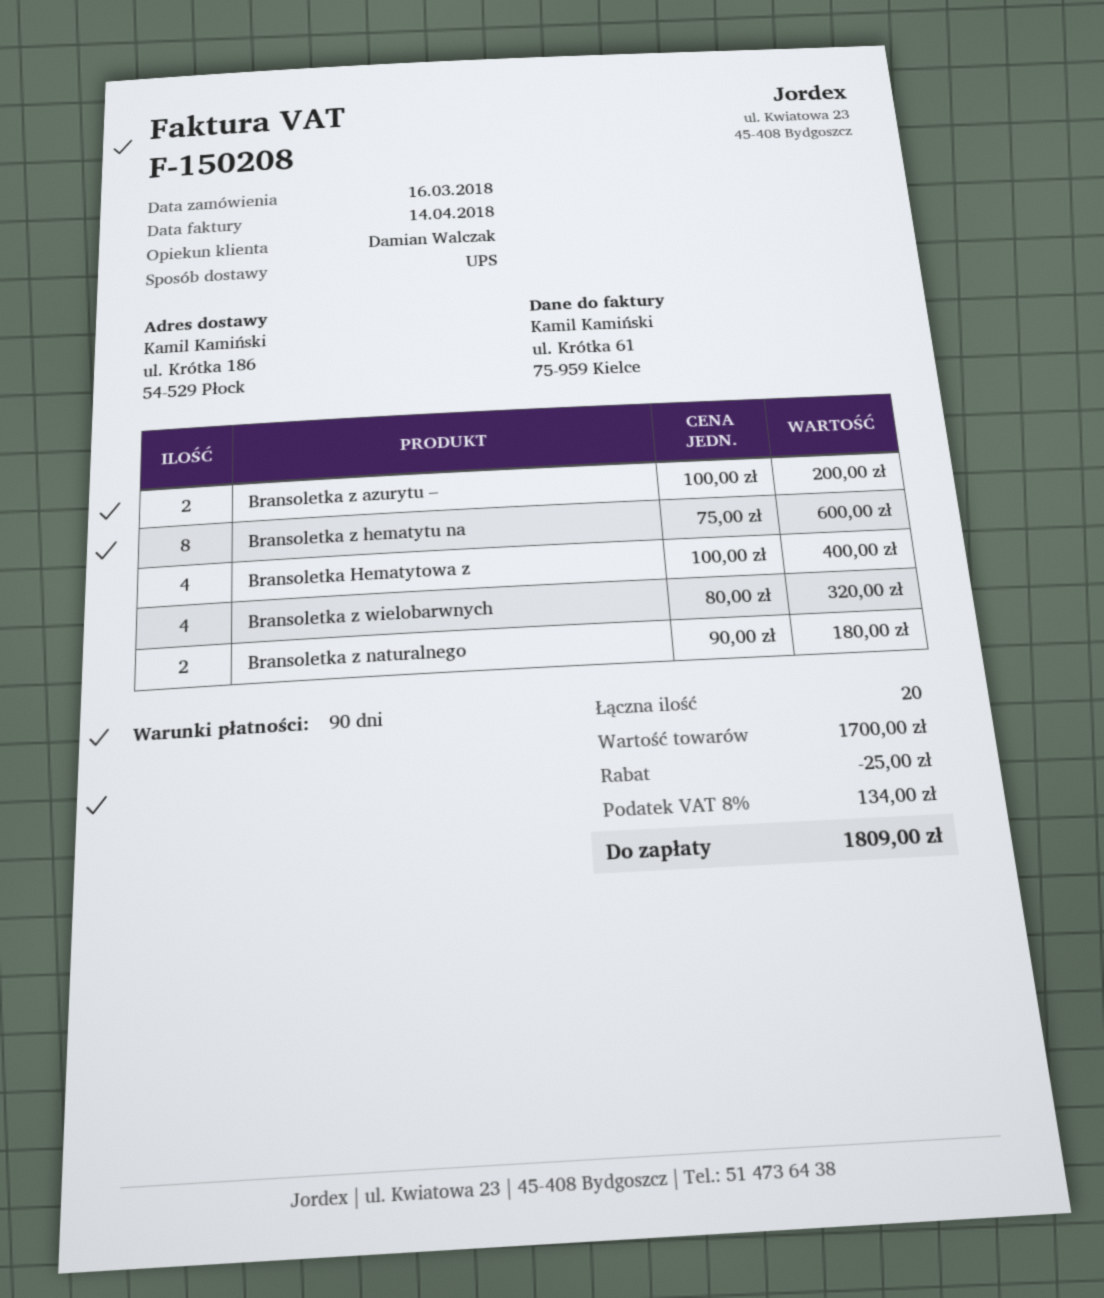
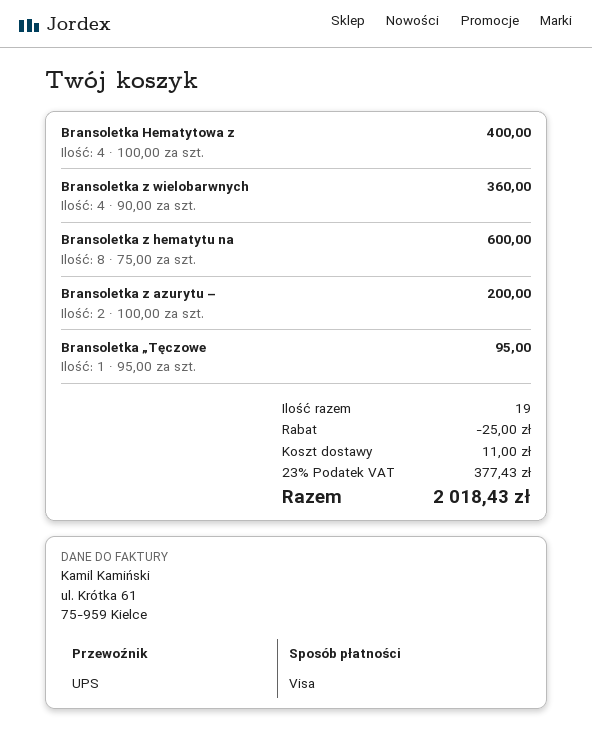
Bransoletka z wielobarwnych: 4 x 80.00 = 320.00 -> 4 x 90.00 = 360.00
Bransoletka z naturalnego: 2 x 90.00 = 180.00 -> none
Bransoletka „Tęczowe: none -> 1 x 95.00 = 95.00
total quantity: 20 -> 19
shipping: none -> 11.00
tax: 8% = 134.00 -> 23% = 377.43
total: 1809.00 -> 2018.43

